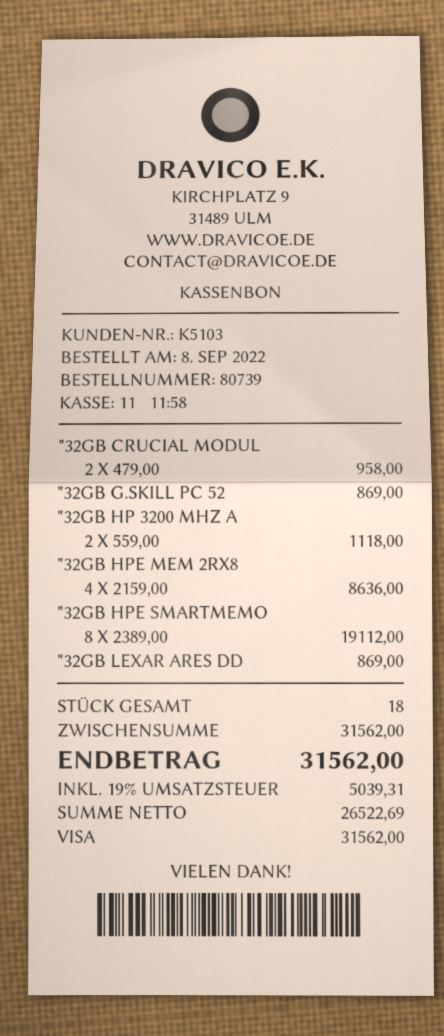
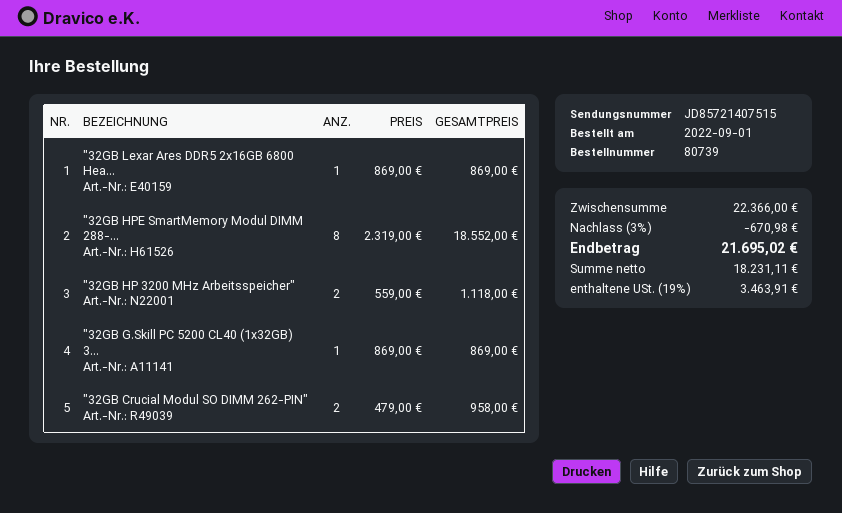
order date: 2022-09-08 -> 2022-09-01
"32GB HPE MEM 2RX8: 4 x 2159.00 = 8636.00 -> none
"32GB HPE SMARTMEMO: 8 x 2389.00 = 19112.00 -> 8 x 2319.00 = 18552.00
subtotal: 31562.00 -> 22366.00
discount: none -> 3% = 670.98
net: 26522.69 -> 18231.11
tax: 19% = 5039.31 -> 19% = 3463.91
total: 31562.00 -> 21695.02

